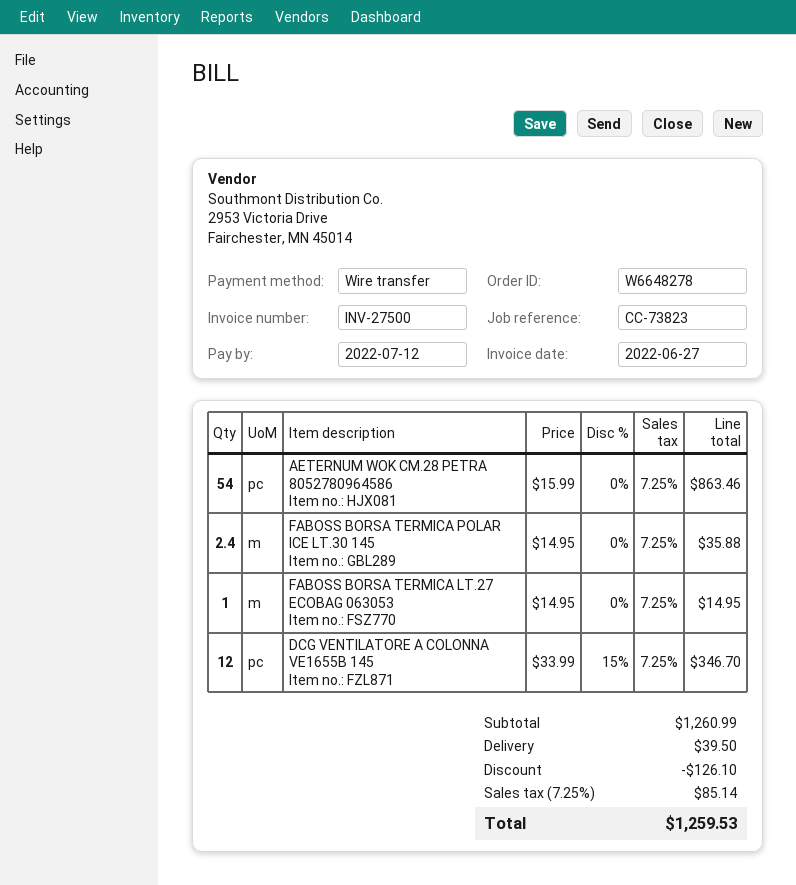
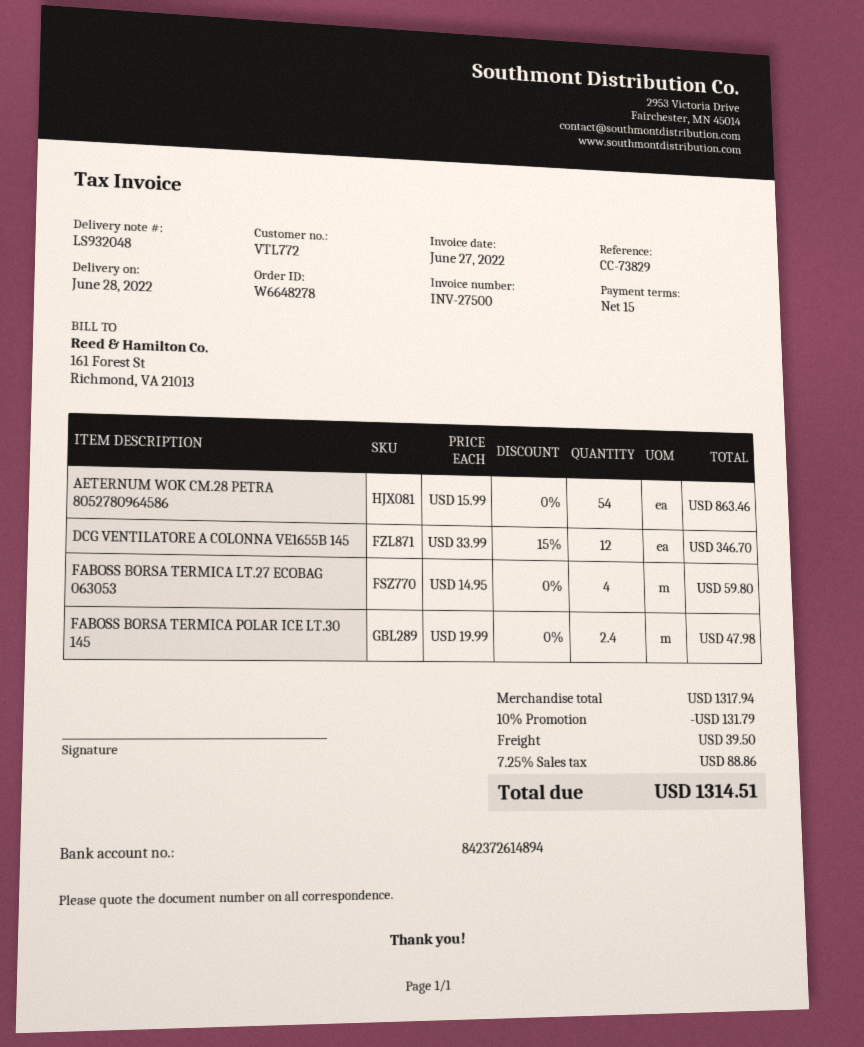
reference: CC-73823 -> CC-73829
FABOSS BORSA TERMICA POLAR ICE LT.30 145: 2.4 x 14.95 = 35.88 -> 2.4 x 19.99 = 47.98
FABOSS BORSA TERMICA LT.27 ECOBAG 063053: 1 x 14.95 = 14.95 -> 4 x 14.95 = 59.80
subtotal: 1260.99 -> 1317.94
discount: 126.10 -> 131.79
tax: 7.25% = 85.14 -> 7.25% = 88.86
total: 1259.53 -> 1314.51

